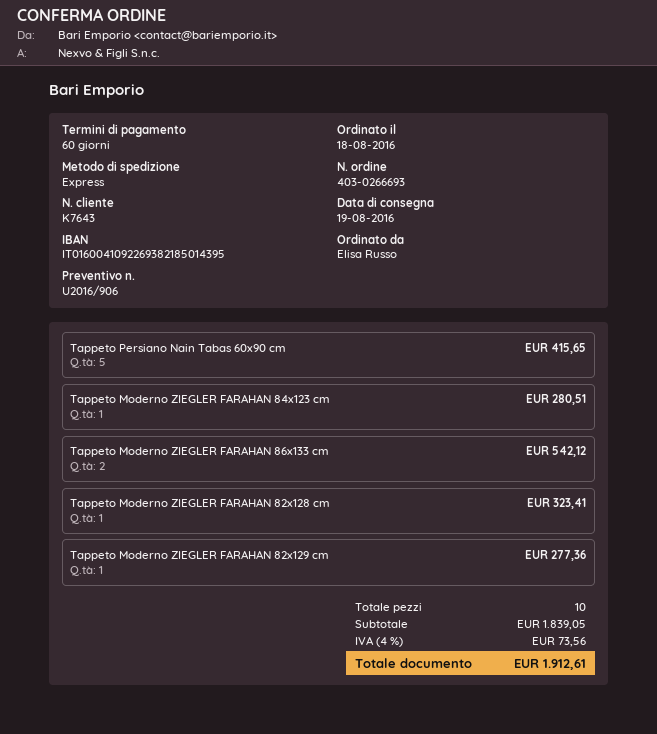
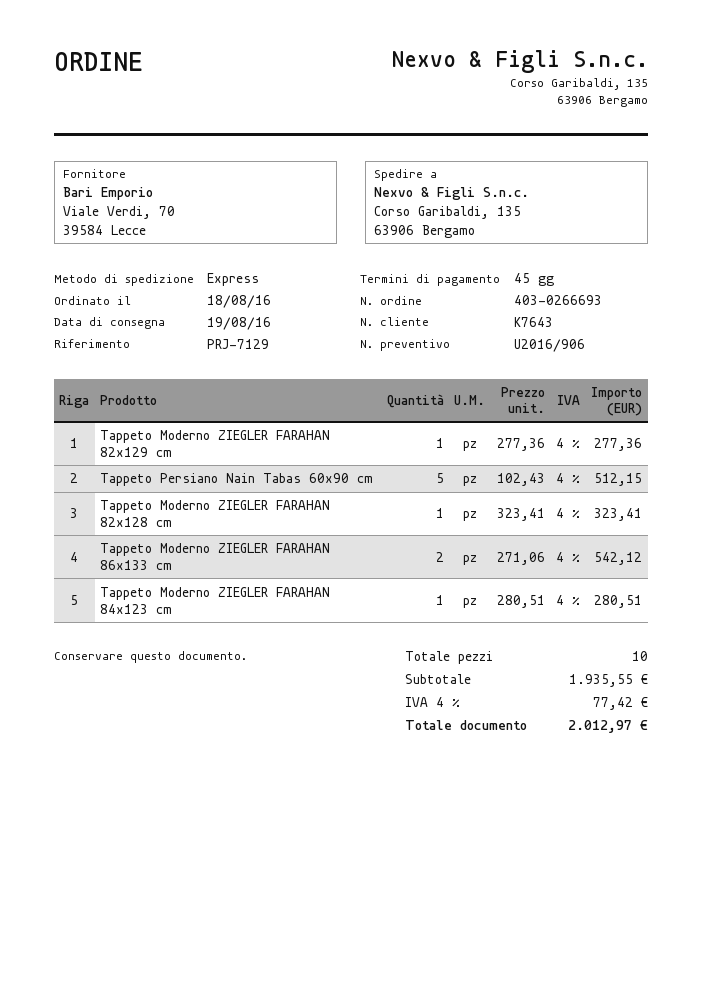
payment terms: 60 days -> 45 days
Tappeto Persiano Nain Tabas 60x90 cm: 5 for 415.65 -> 5 for 512.15
subtotal: 1839.05 -> 1935.55
tax: 4% = 73.56 -> 4% = 77.42
total: 1912.61 -> 2012.97

